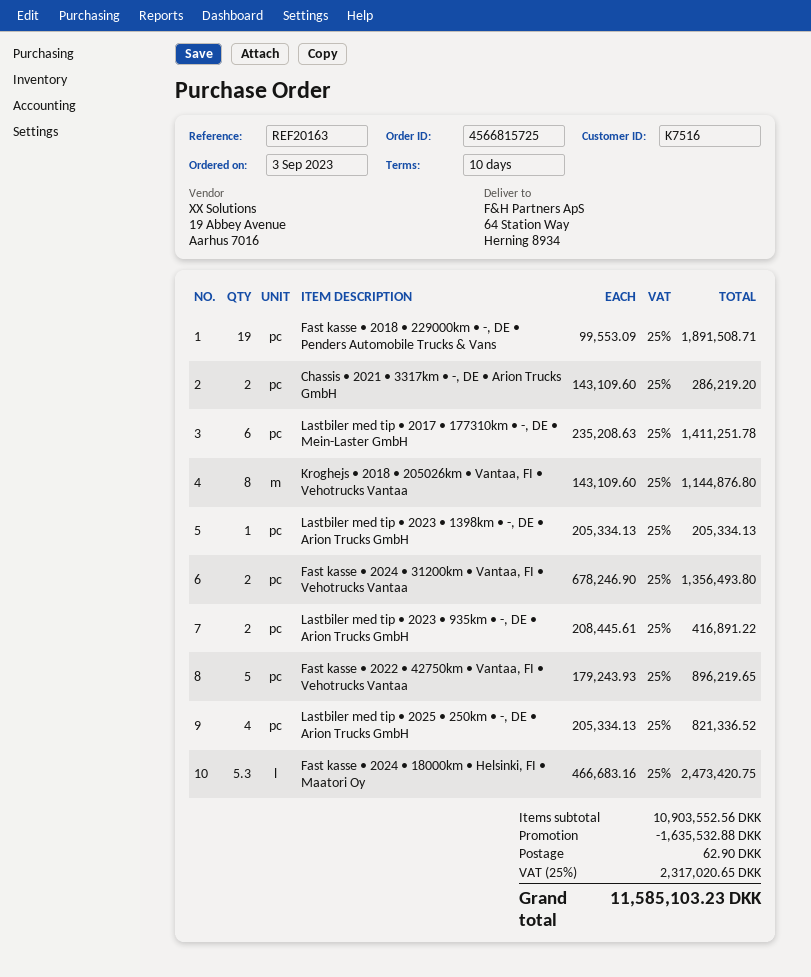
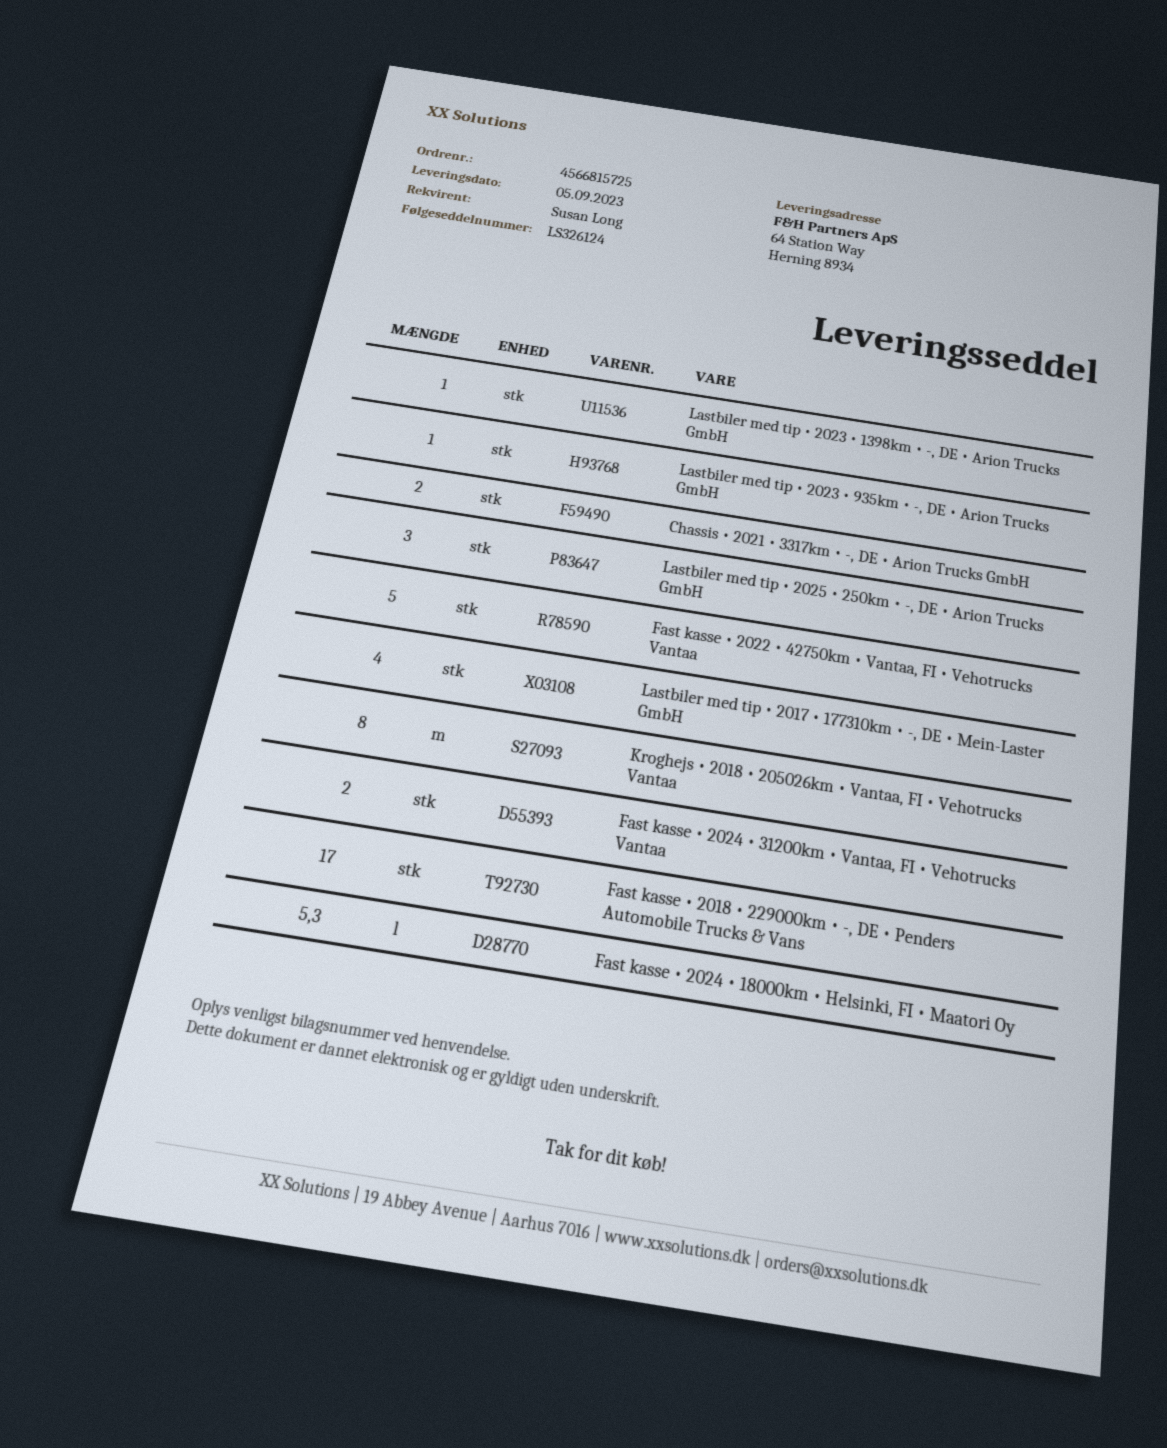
Fast kasse • 2018 • 229000km • -, DE • Penders Automobile Trucks & Vans: 19 -> 17
Lastbiler med tip • 2017 • 177310km • -, DE • Mein-Laster GmbH: 6 -> 4
Lastbiler med tip • 2023 • 935km • -, DE • Arion Trucks GmbH: 2 -> 1
Lastbiler med tip • 2025 • 250km • -, DE • Arion Trucks GmbH: 4 -> 3

